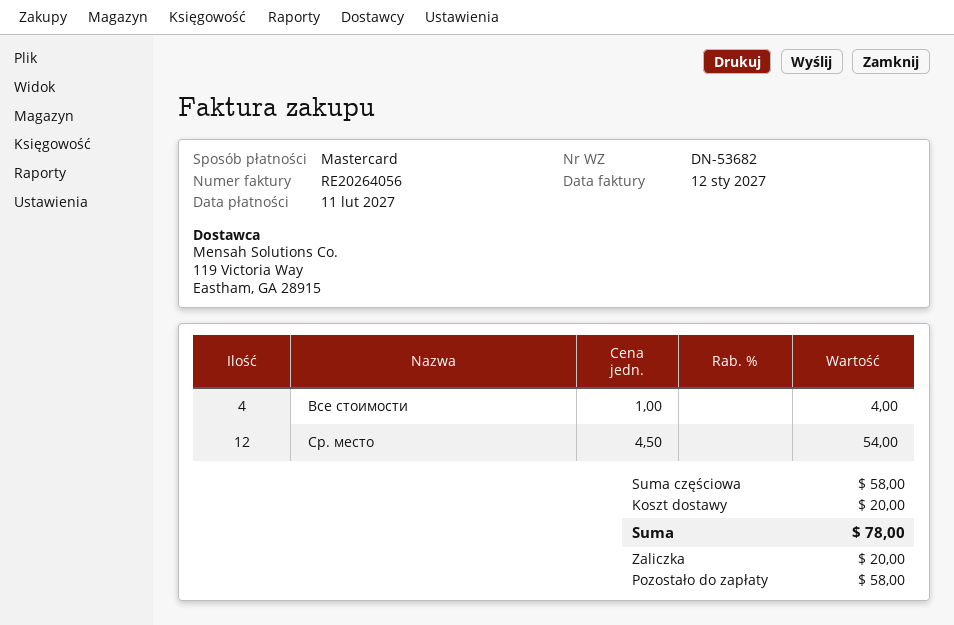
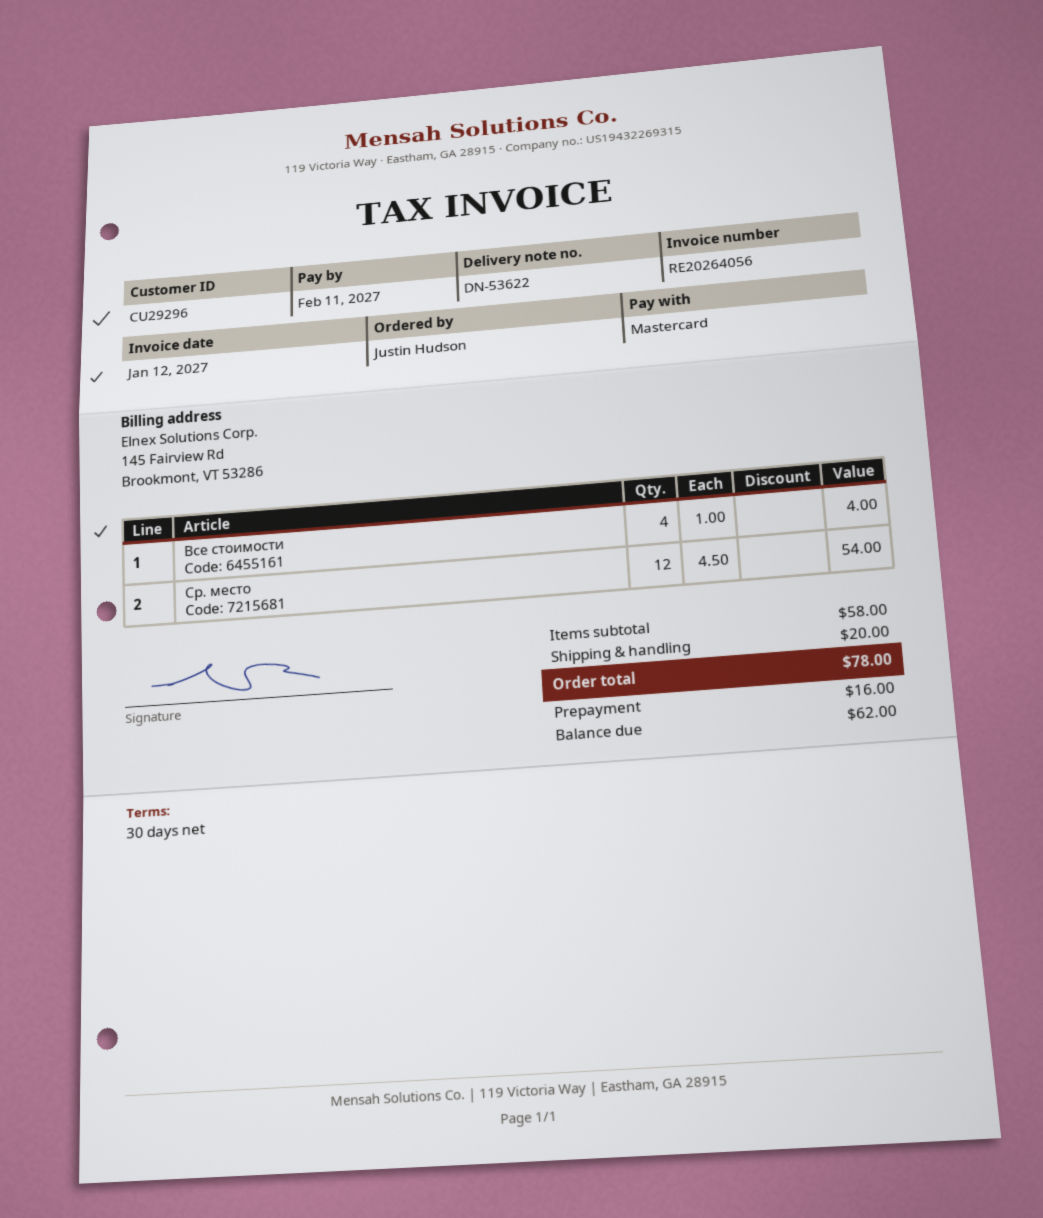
delivery note number: DN-53682 -> DN-53622
deposit: 20.00 -> 16.00
balance: 58.00 -> 62.00

